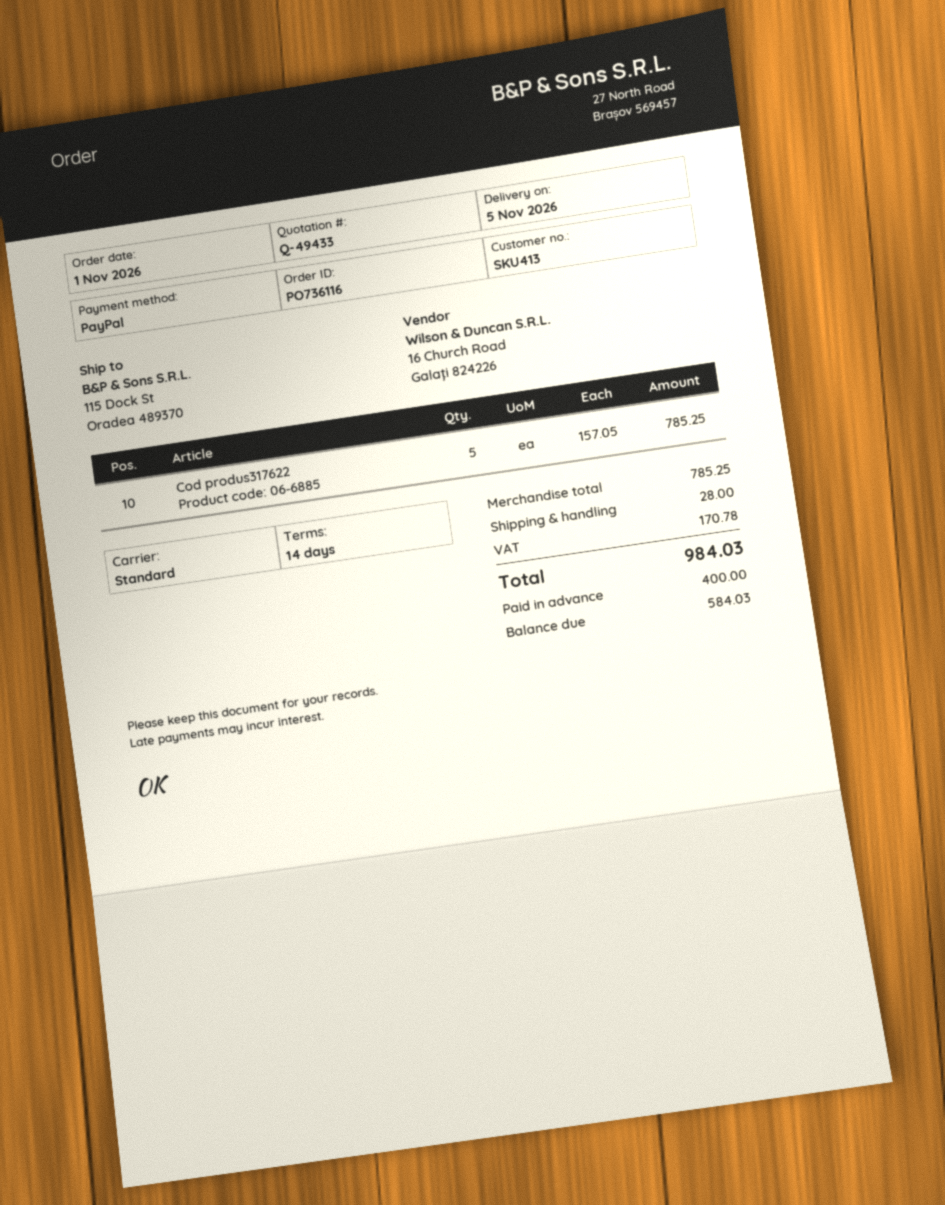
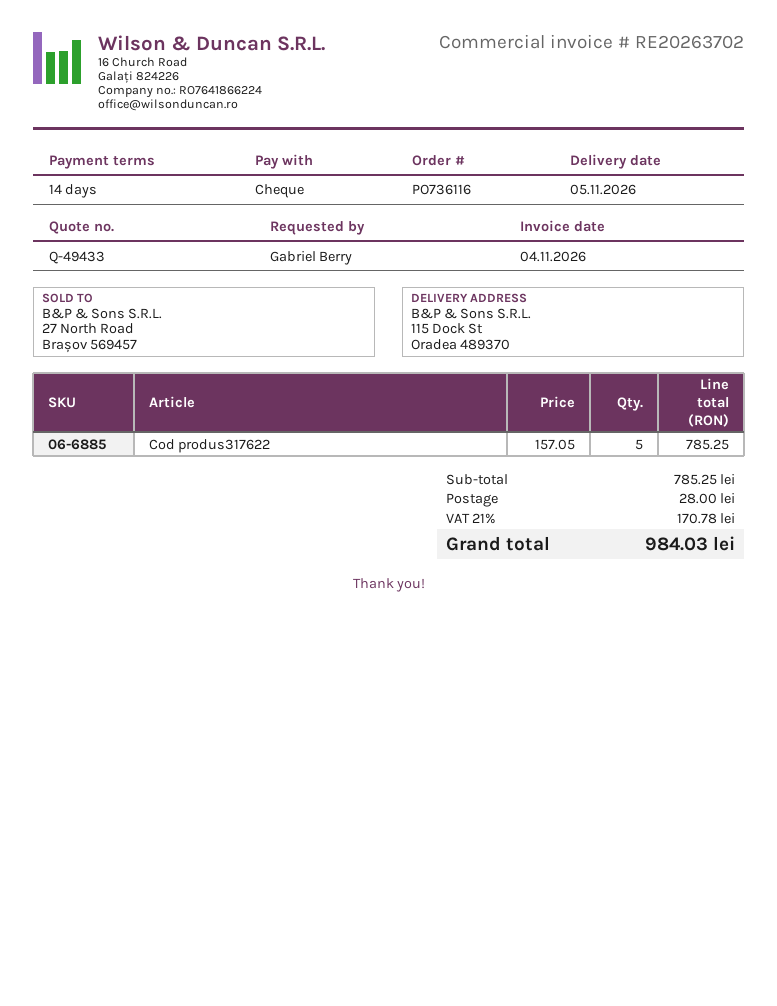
payment method: PayPal -> cheque

